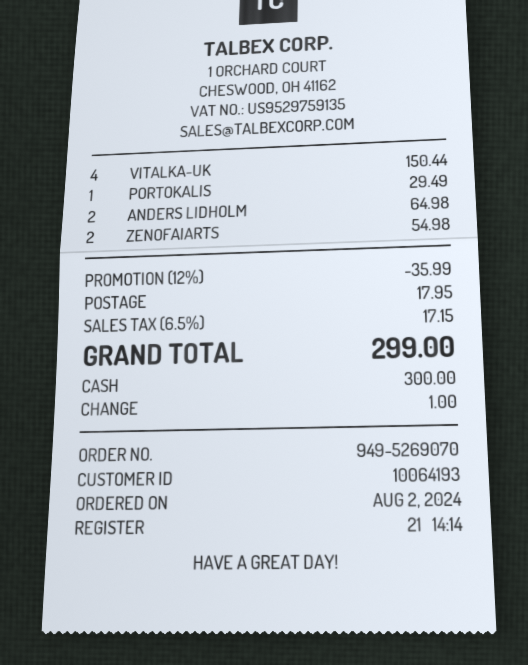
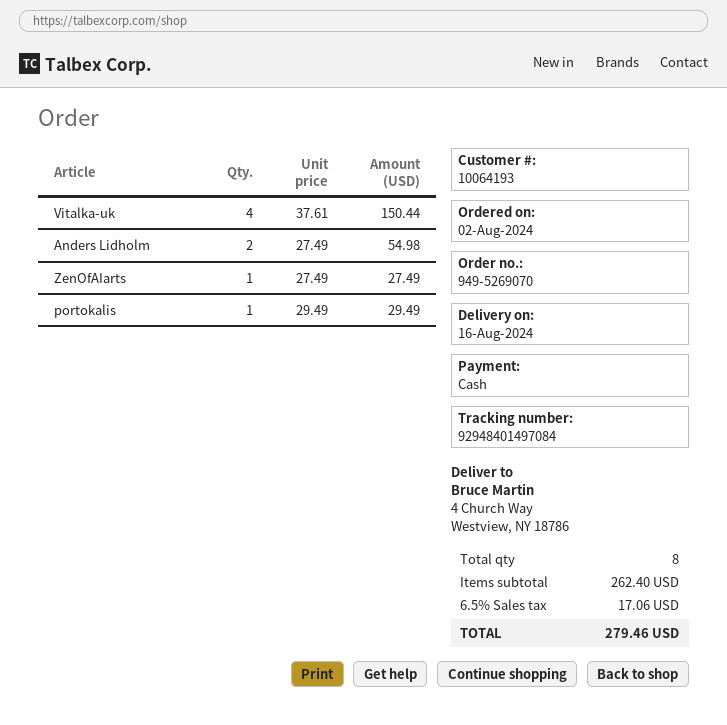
ANDERS LIDHOLM: 2 for 64.98 -> 2 for 54.98
ZENOFAIARTS: 2 for 54.98 -> 1 for 27.49
discount: 12% = 35.99 -> none
shipping: 17.95 -> none
tax: 6.5% = 17.15 -> 6.5% = 17.06
total: 299.00 -> 279.46

